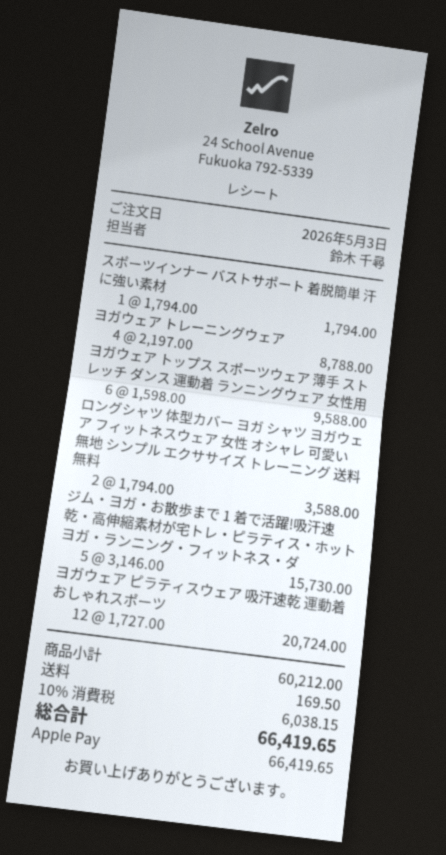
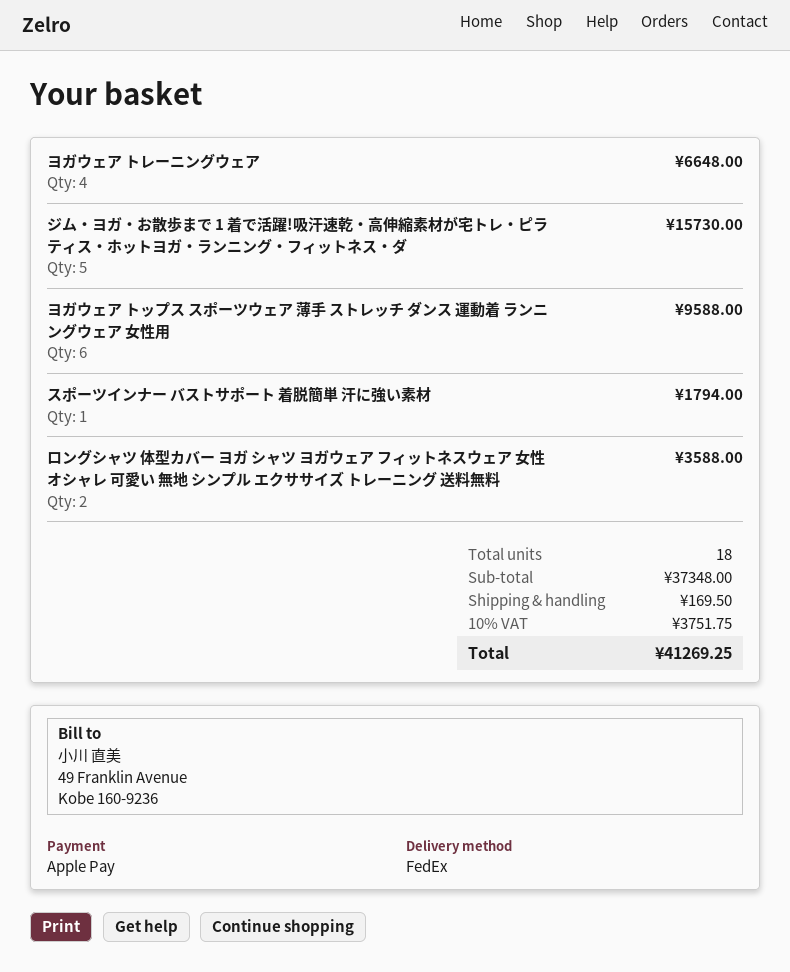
ヨガウェア トレーニングウェア: 4 for 8788.00 -> 4 for 6648.00
ヨガウェア ピラティスウェア 吸汗速乾 運動着 おしゃれスポーツ: 12 for 20724.00 -> none
subtotal: 60212.00 -> 37348.00
tax: 10% = 6038.15 -> 10% = 3751.75
total: 66419.65 -> 41269.25

